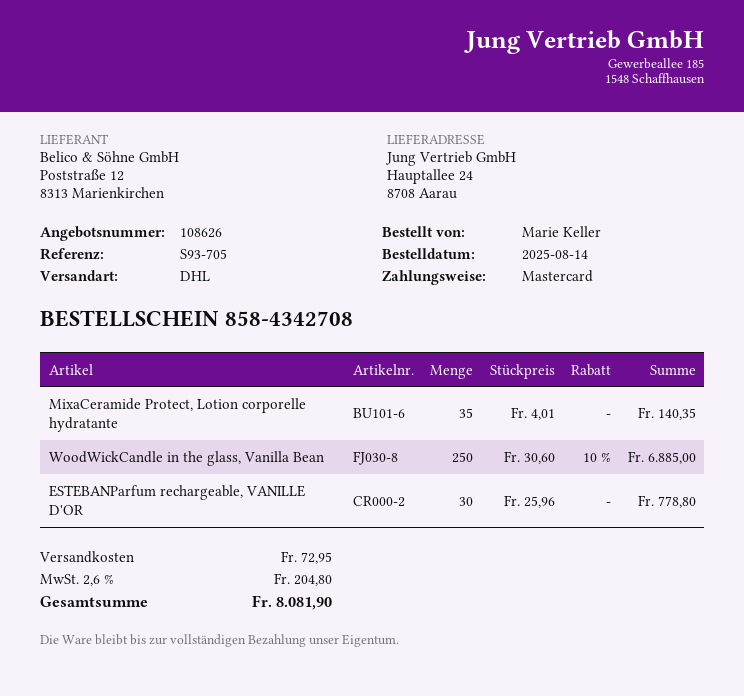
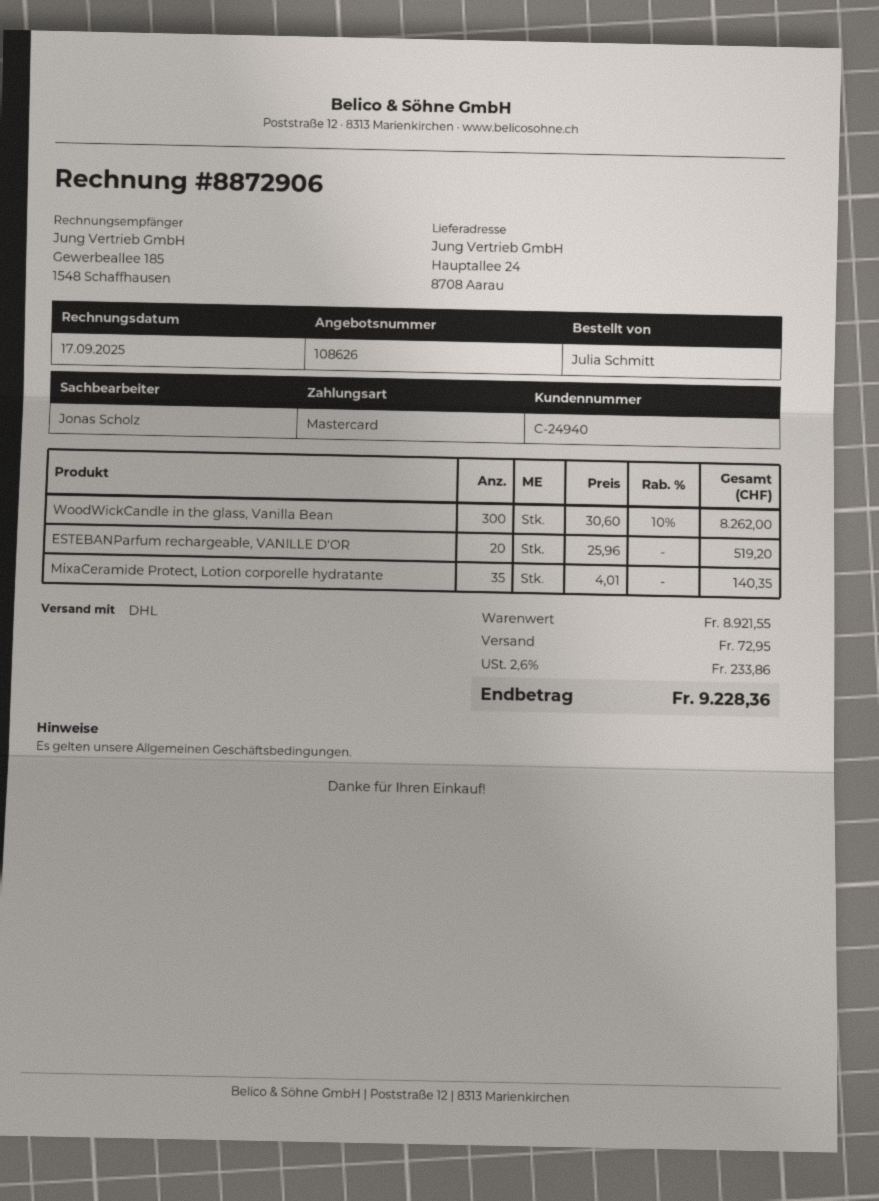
ordered by: Marie Keller -> Julia Schmitt
WoodWickCandle in the glass, Vanilla Bean: 250 x 30.60 - 10% = 6885.00 -> 300 x 30.60 - 10% = 8262.00
ESTEBANParfum rechargeable, VANILLE D'OR: 30 x 25.96 = 778.80 -> 20 x 25.96 = 519.20
tax: 2.6% = 204.80 -> 2.6% = 233.86
total: 8081.90 -> 9228.36

